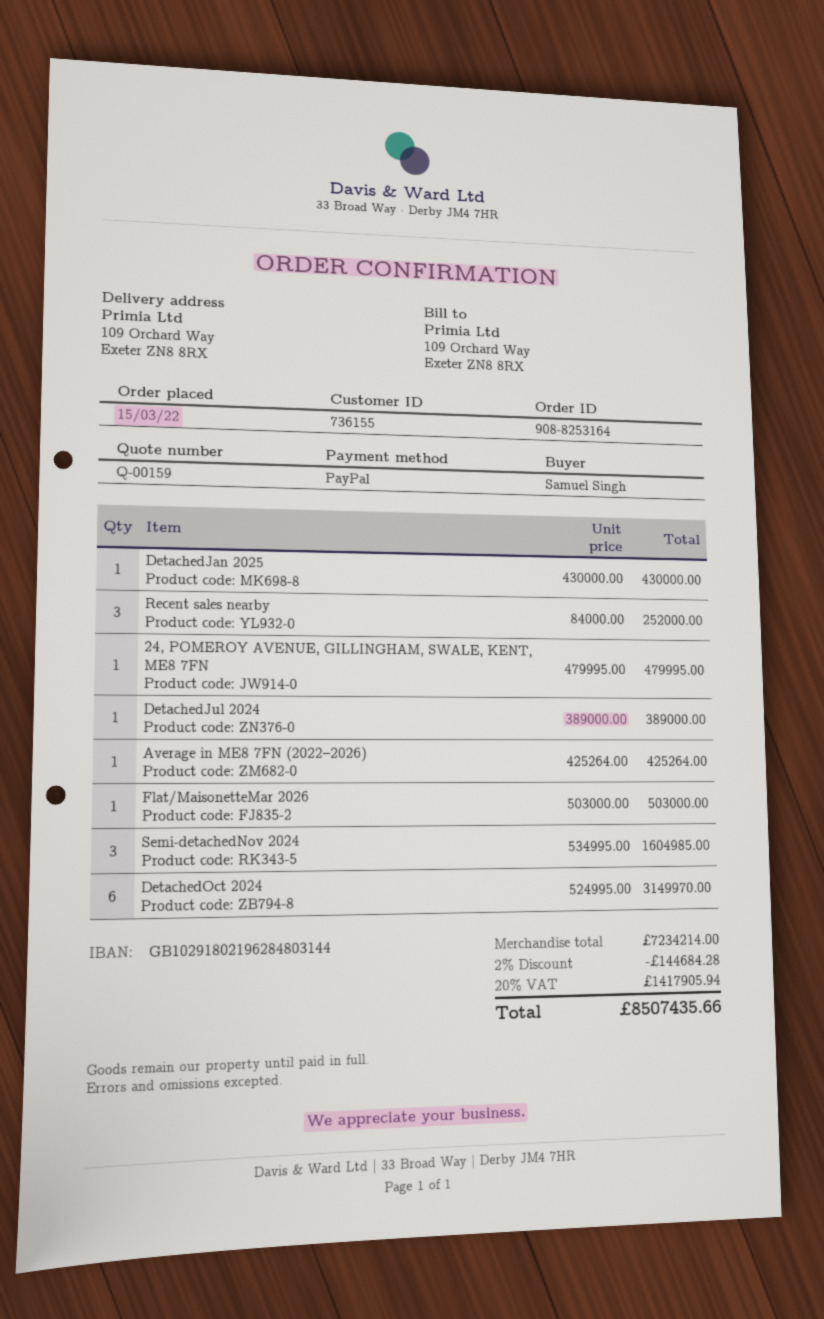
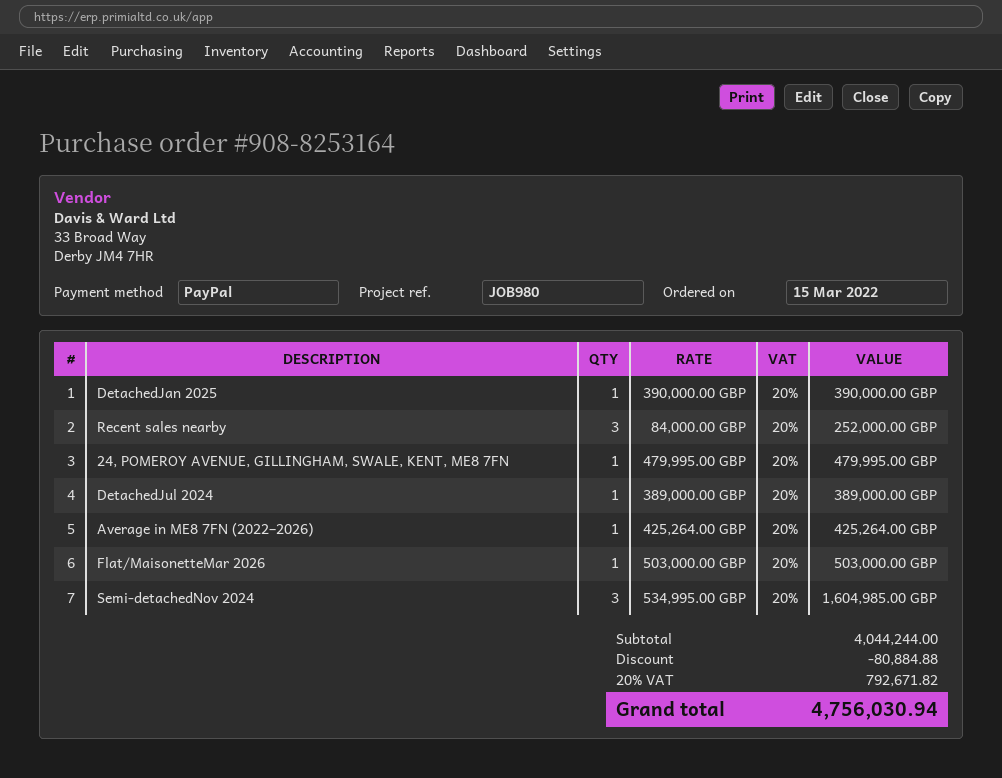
DetachedJan 2025: 1 x 430000.00 = 430000.00 -> 1 x 390000.00 = 390000.00
DetachedOct 2024: 6 x 524995.00 = 3149970.00 -> none
subtotal: 7234214.00 -> 4044244.00
discount: 144684.28 -> 80884.88
tax: 20% = 1417905.94 -> 20% = 792671.82
total: 8507435.66 -> 4756030.94

